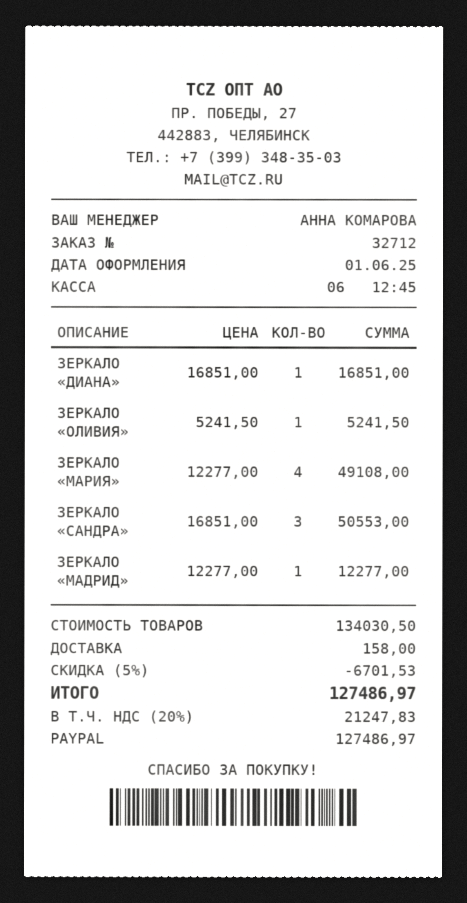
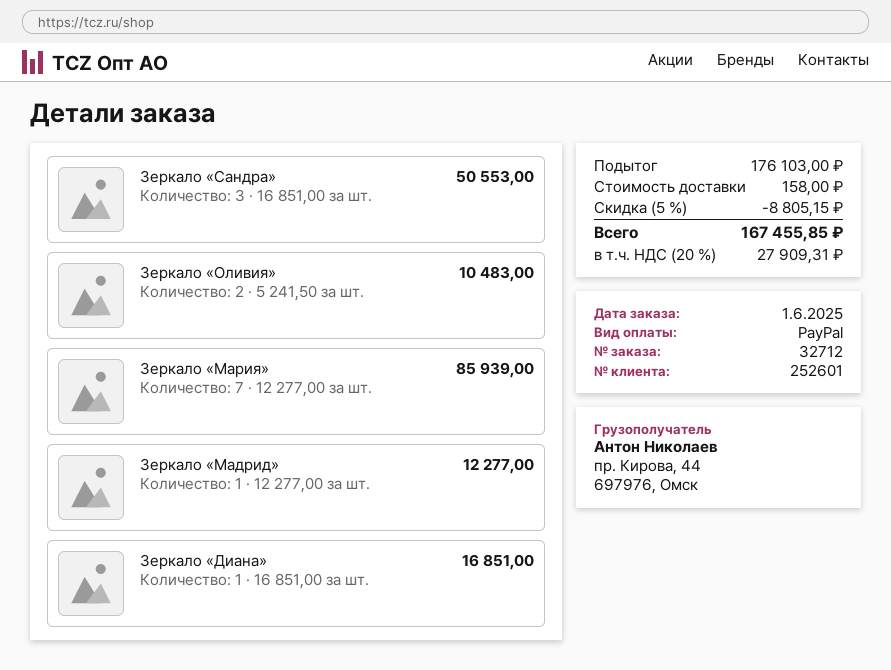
ЗЕРКАЛО «ОЛИВИЯ»: 1 x 5241.50 = 5241.50 -> 2 x 5241.50 = 10483.00
ЗЕРКАЛО «МАРИЯ»: 4 x 12277.00 = 49108.00 -> 7 x 12277.00 = 85939.00
subtotal: 134030.50 -> 176103.00
discount: 5% = 6701.53 -> 5% = 8805.15
tax: 20% = 21247.83 -> 20% = 27909.31
total: 127486.97 -> 167455.85

